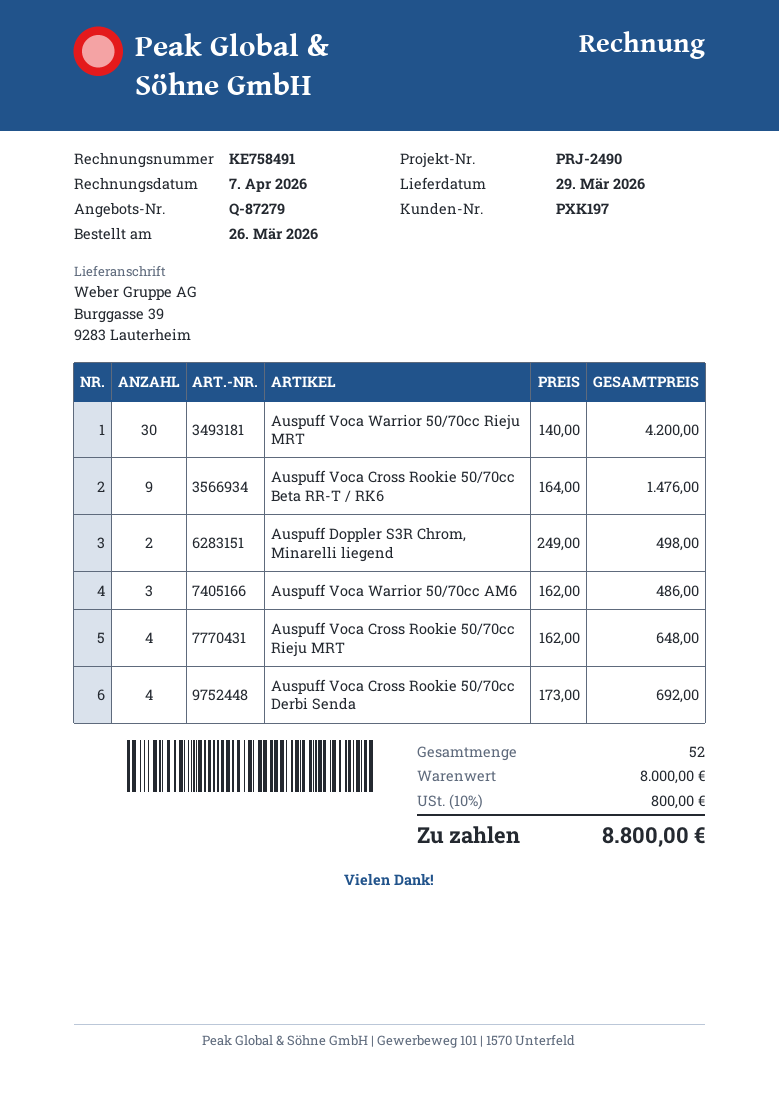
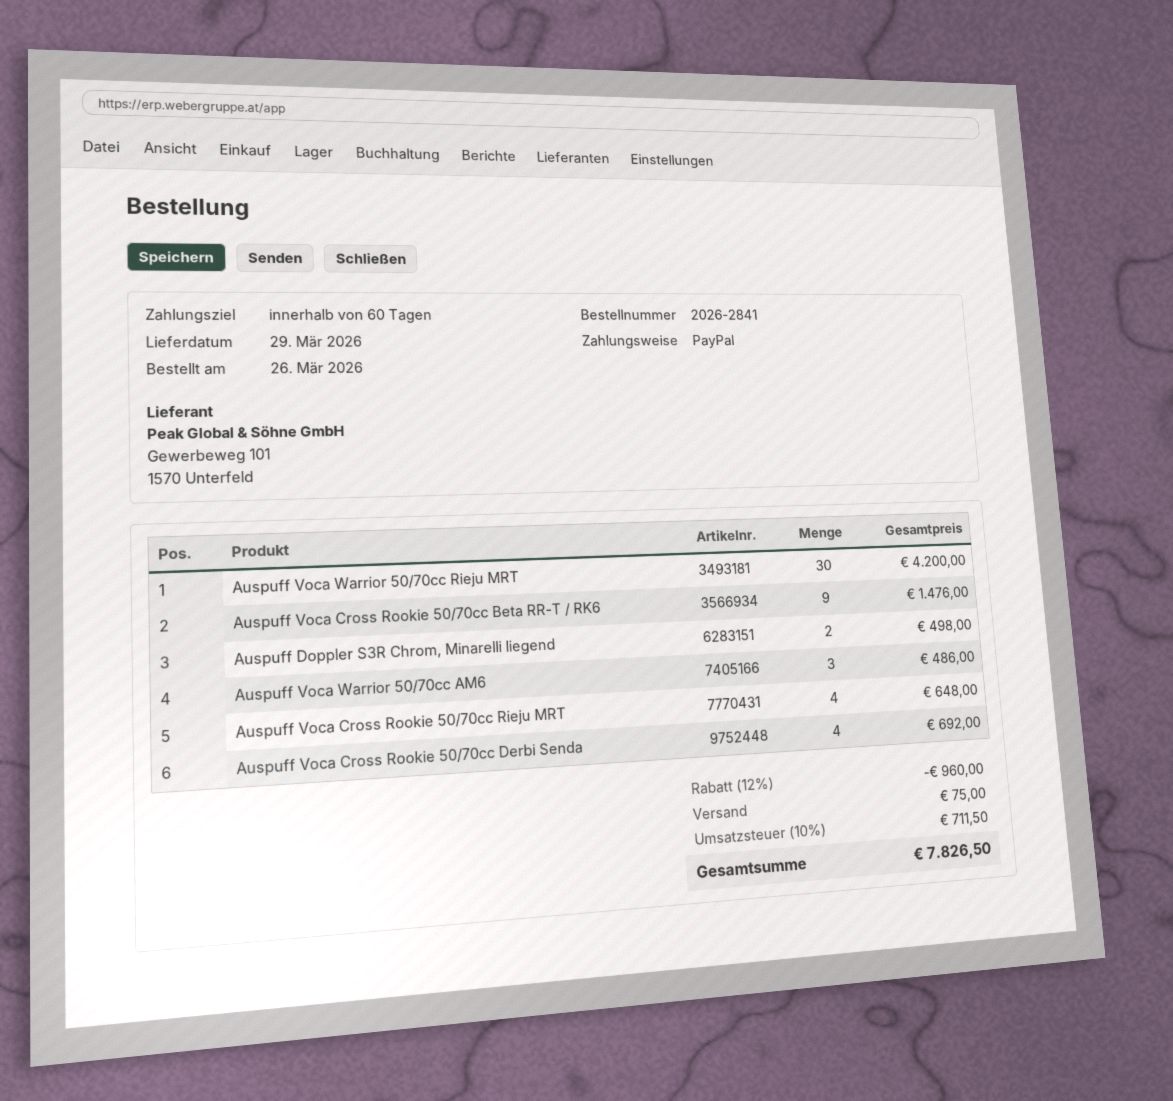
discount: none -> 12% = 960.00
shipping: none -> 75.00
tax: 10% = 800.00 -> 10% = 711.50
total: 8800.00 -> 7826.50

